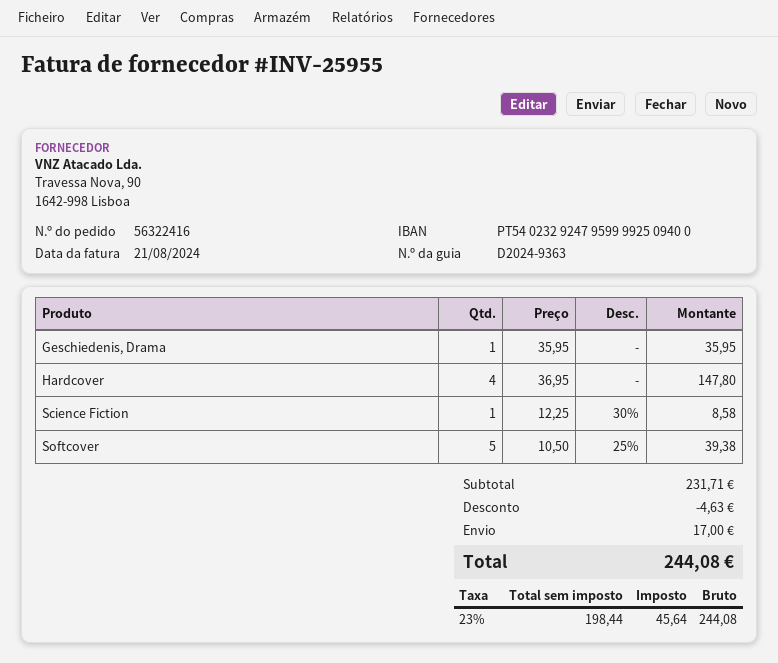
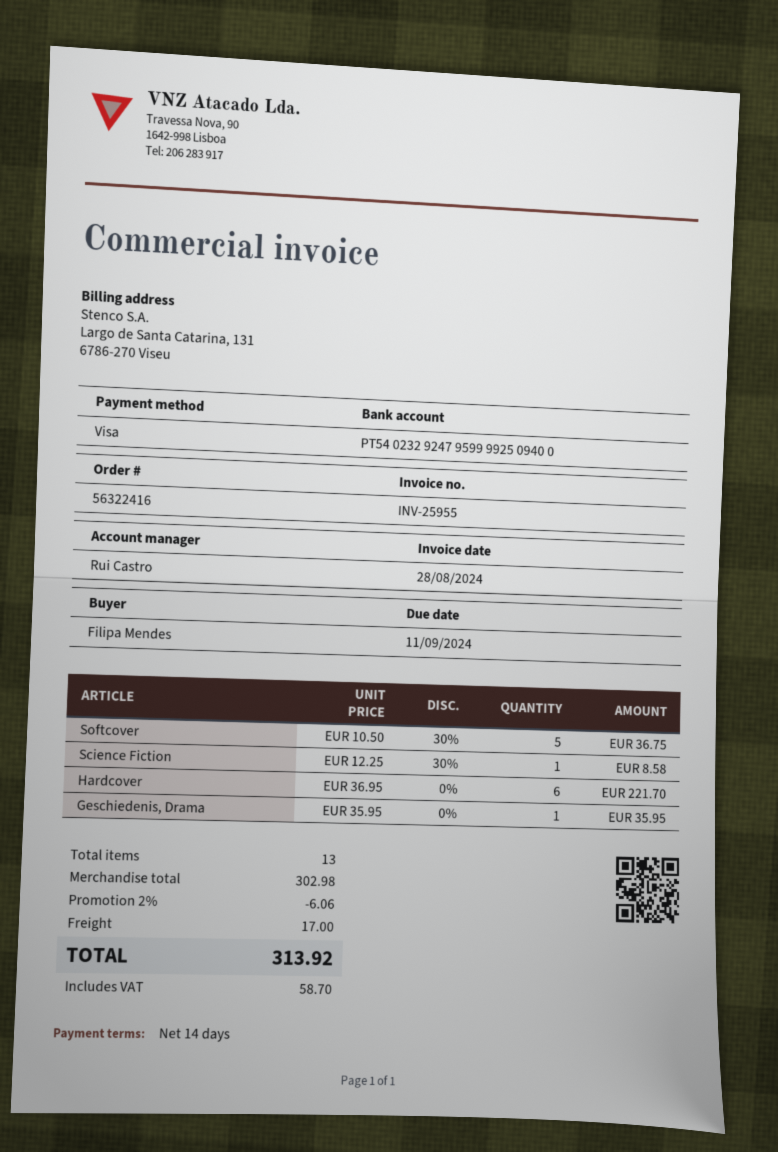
invoice date: 2024-08-21 -> 2024-08-28
Hardcover: 4 x 36.95 = 147.80 -> 6 x 36.95 = 221.70
Softcover: 5 x 10.50 - 25% = 39.38 -> 5 x 10.50 - 30% = 36.75
subtotal: 231.71 -> 302.98
discount: 4.63 -> 6.06
tax: 45.64 -> 58.70
total: 244.08 -> 313.92

